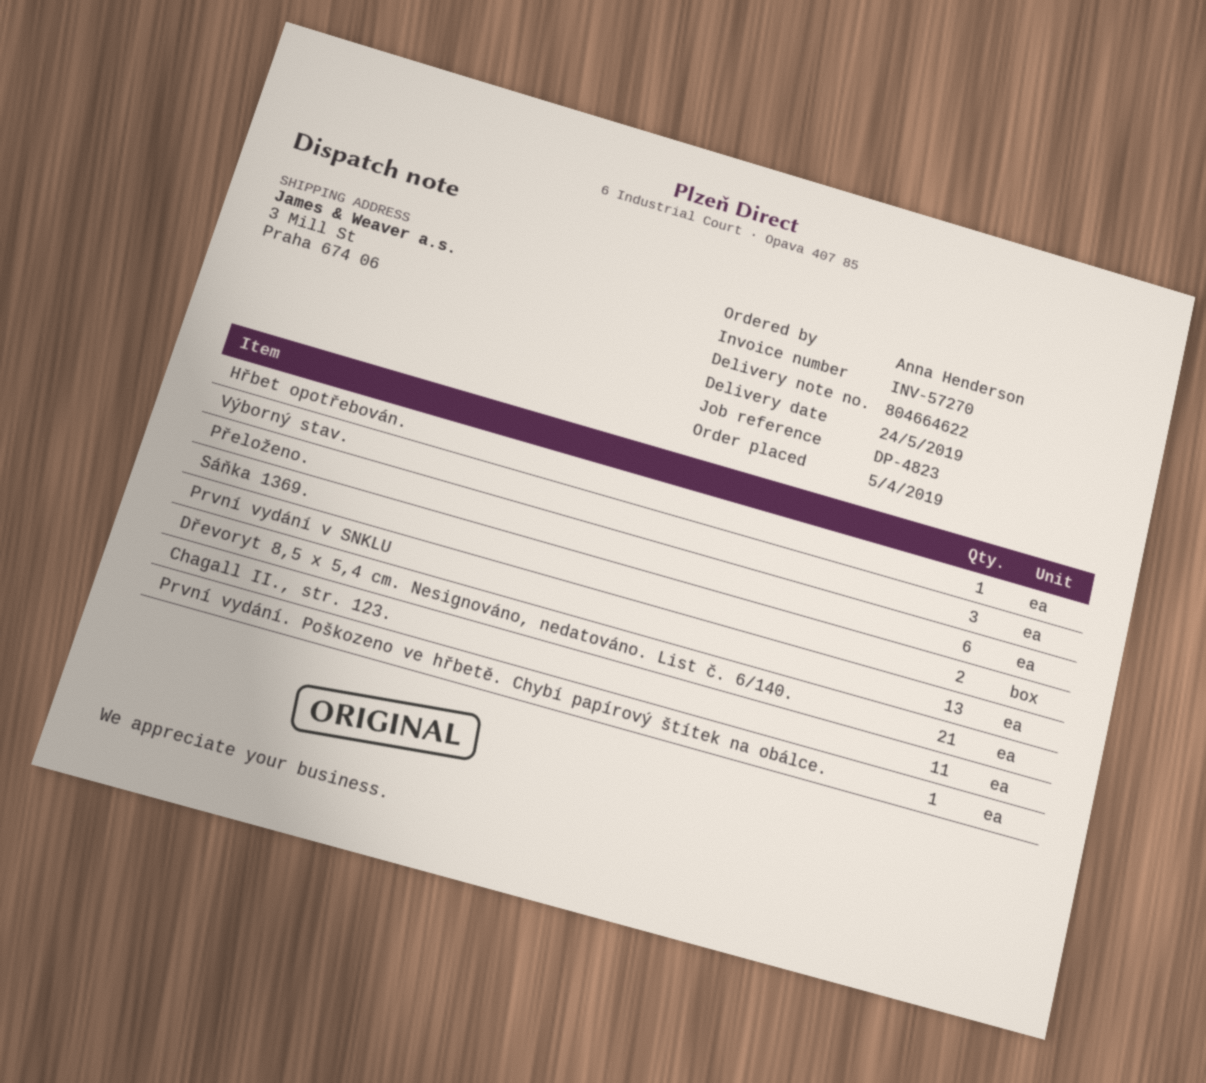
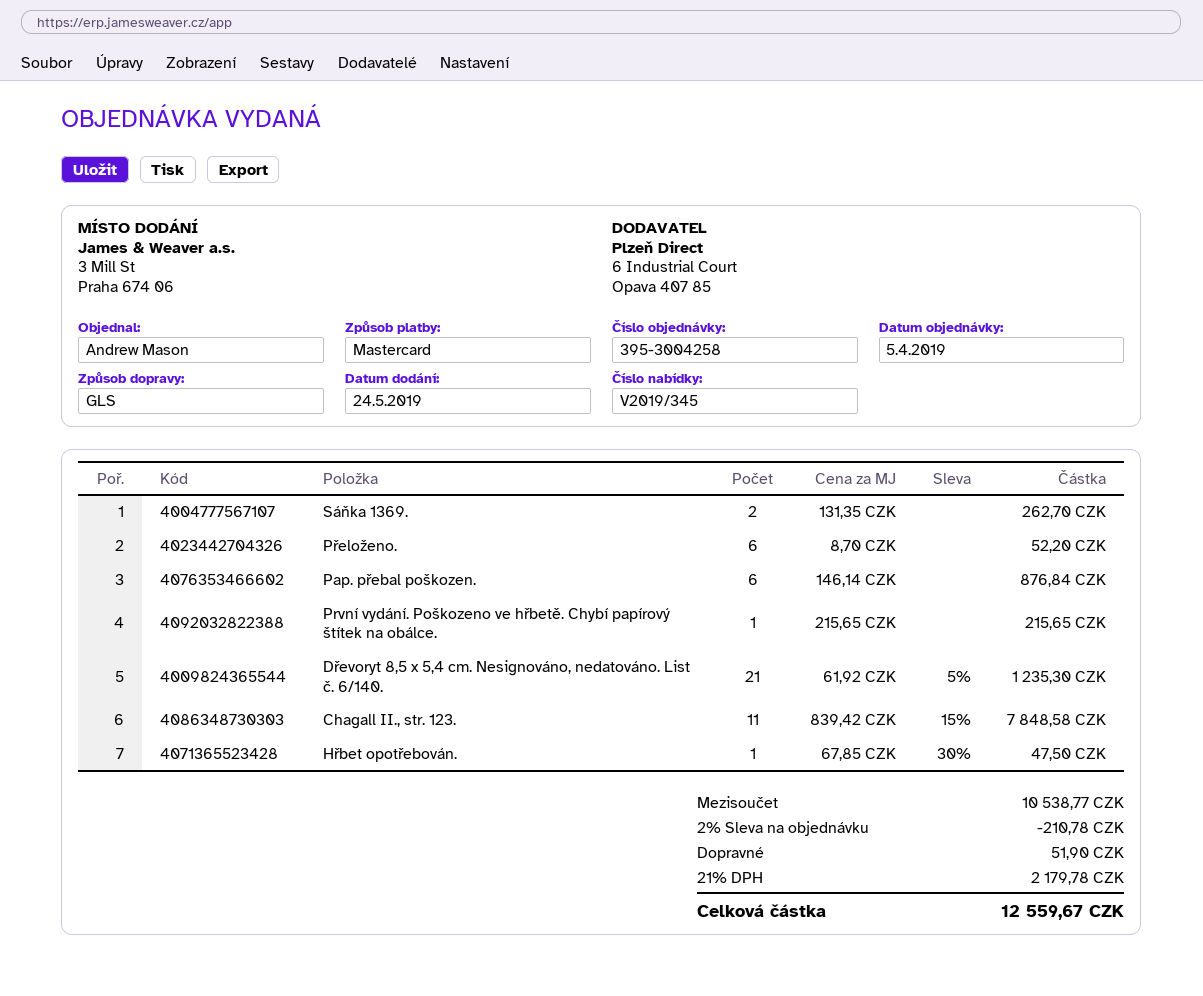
ordered by: Anna Henderson -> Andrew Mason
Výborný stav.: 3 -> none
První vydání v SNKLU: 13 -> none
Pap. přebal poškozen.: none -> 6

